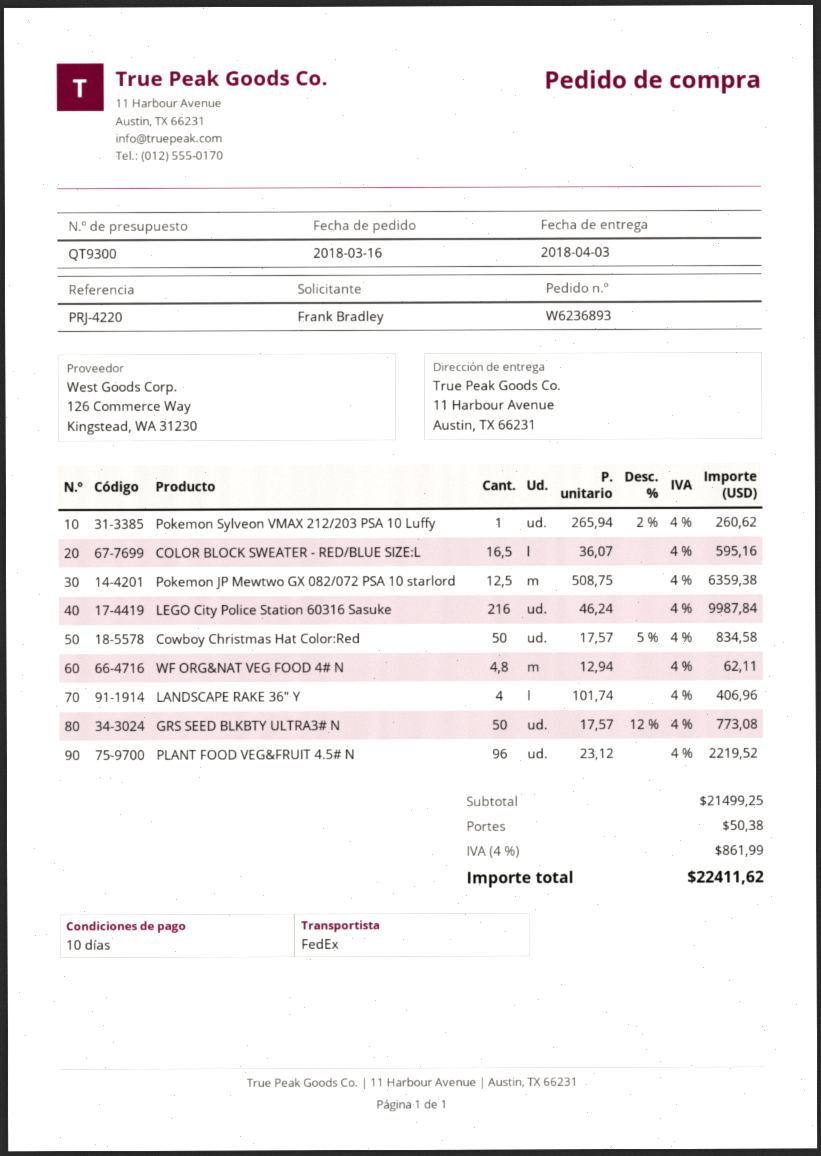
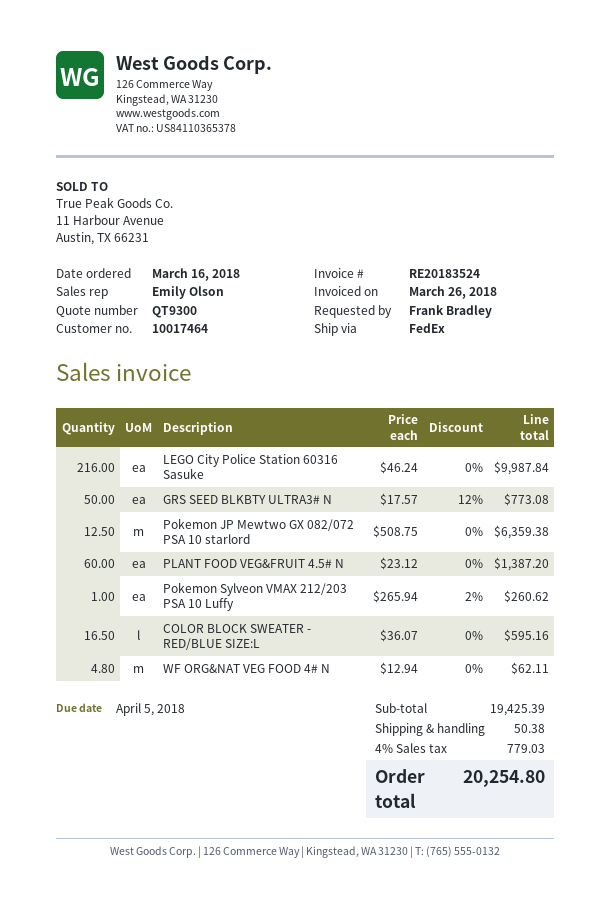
Cowboy Christmas Hat Color:Red: 50 x 17.57 - 5% = 834.58 -> none
LANDSCAPE RAKE 36" Y: 4 x 101.74 = 406.96 -> none
PLANT FOOD VEG&FRUIT 4.5# N: 96 x 23.12 = 2219.52 -> 60 x 23.12 = 1387.20
subtotal: 21499.25 -> 19425.39
tax: 4% = 861.99 -> 4% = 779.03
total: 22411.62 -> 20254.80

